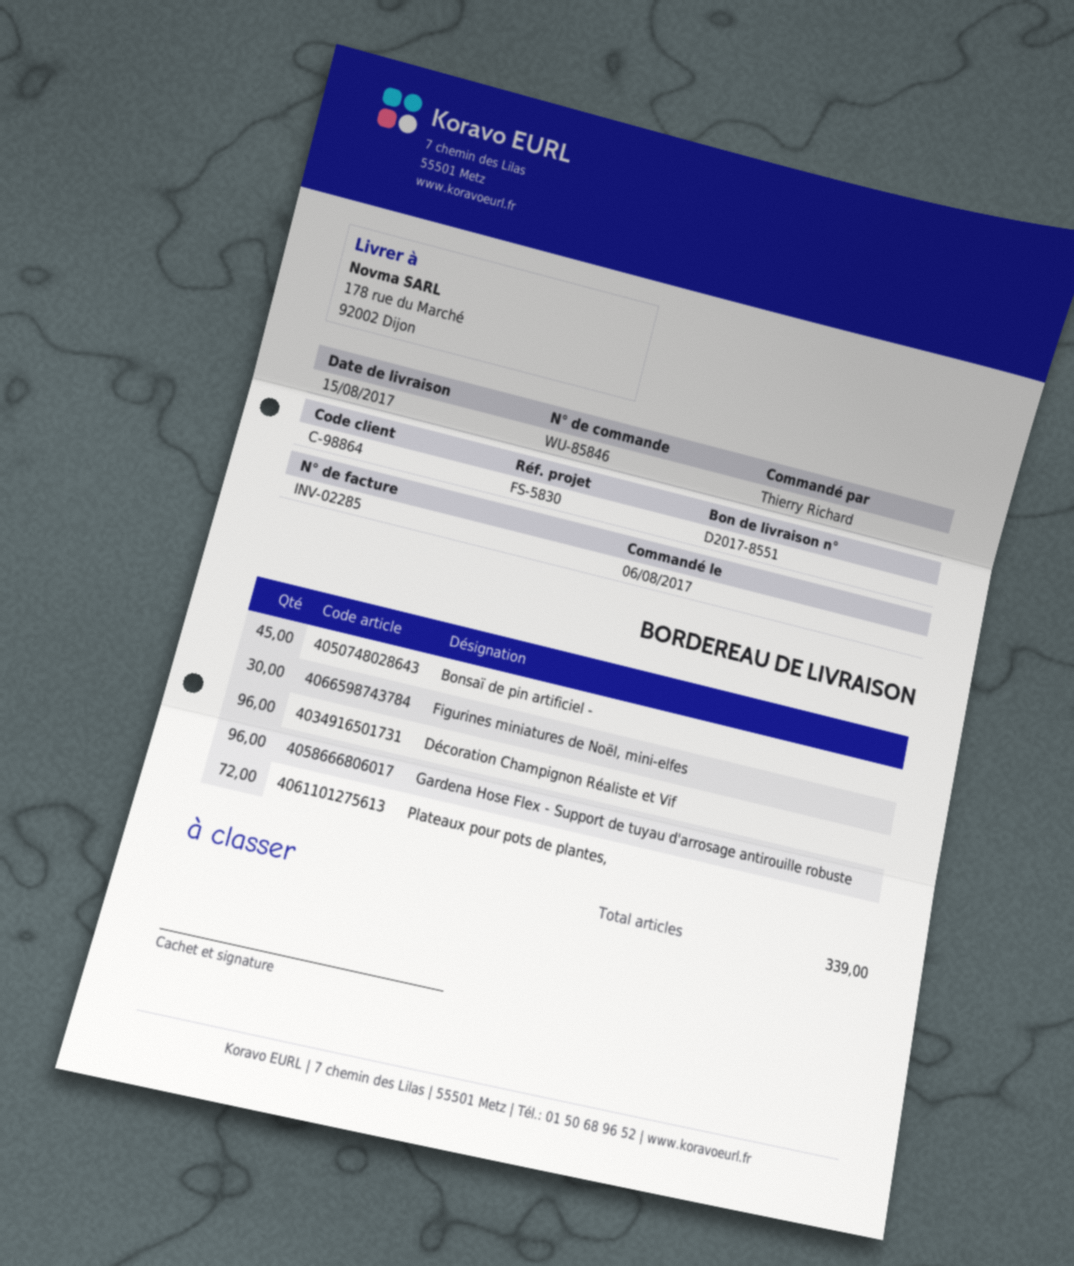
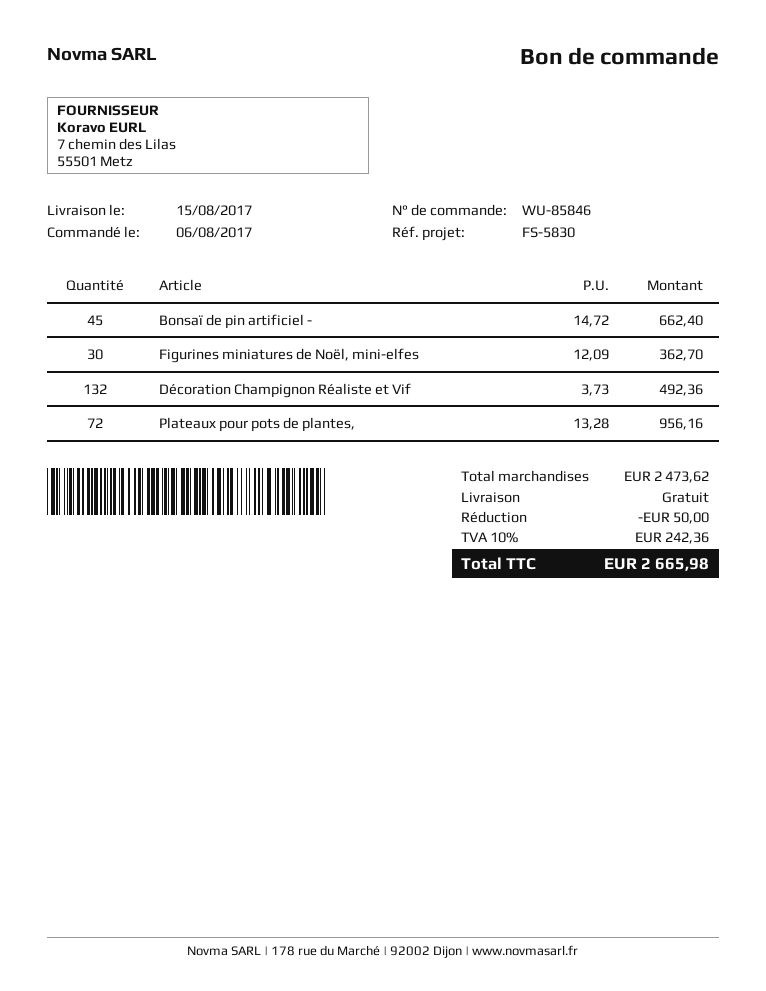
Décoration Champignon Réaliste et Vif: 96 -> 132
Gardena Hose Flex - Support de tuyau d'arrosage antirouille robuste: 96 -> none

